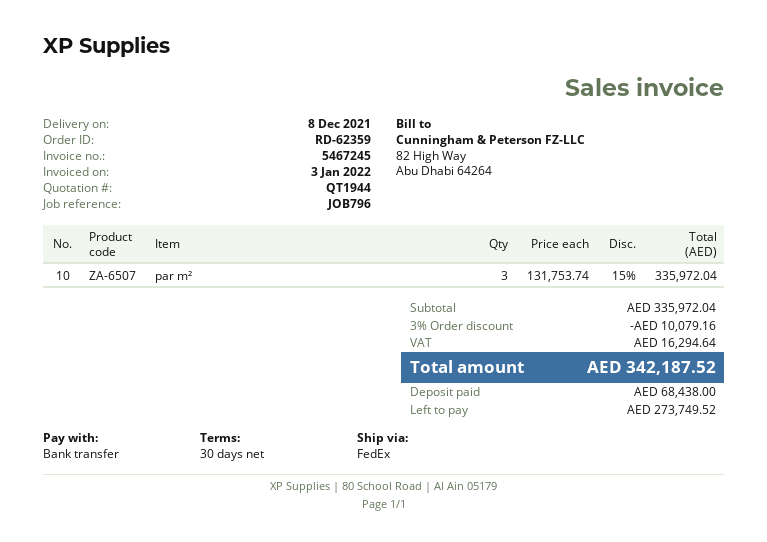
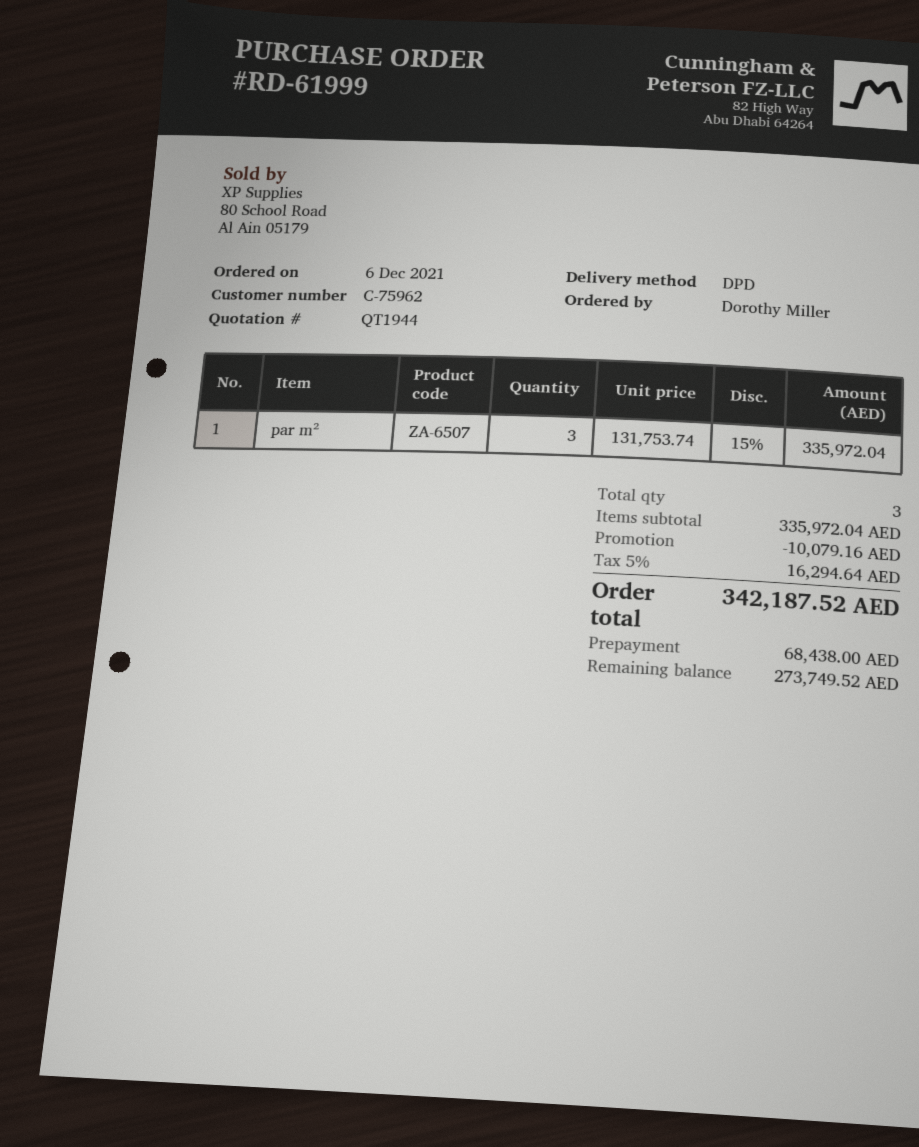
order number: RD-62359 -> RD-61999
shipping method: FedEx -> DPD

